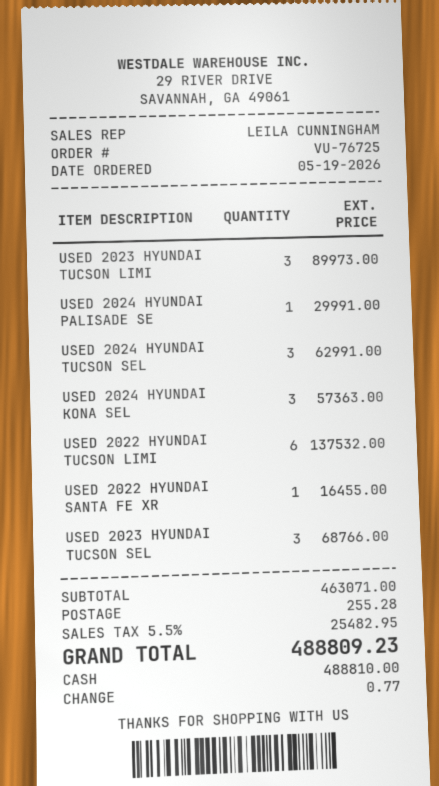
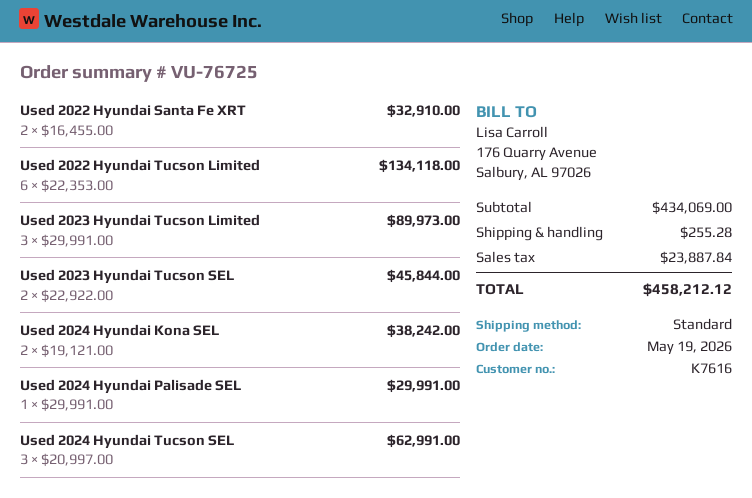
USED 2024 HYUNDAI KONA SEL: 3 for 57363.00 -> 2 for 38242.00
USED 2022 HYUNDAI TUCSON LIMI: 6 for 137532.00 -> 6 for 134118.00
USED 2022 HYUNDAI SANTA FE XR: 1 for 16455.00 -> 2 for 32910.00
USED 2023 HYUNDAI TUCSON SEL: 3 for 68766.00 -> 2 for 45844.00
subtotal: 463071.00 -> 434069.00
tax: 25482.95 -> 23887.84
total: 488809.23 -> 458212.12

